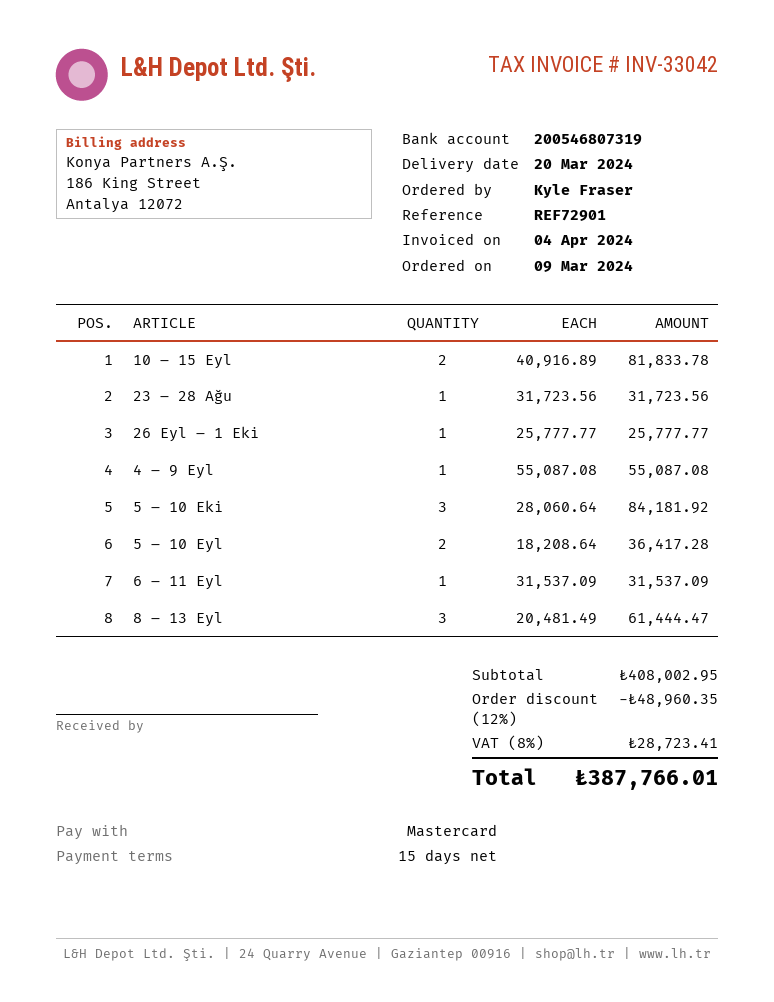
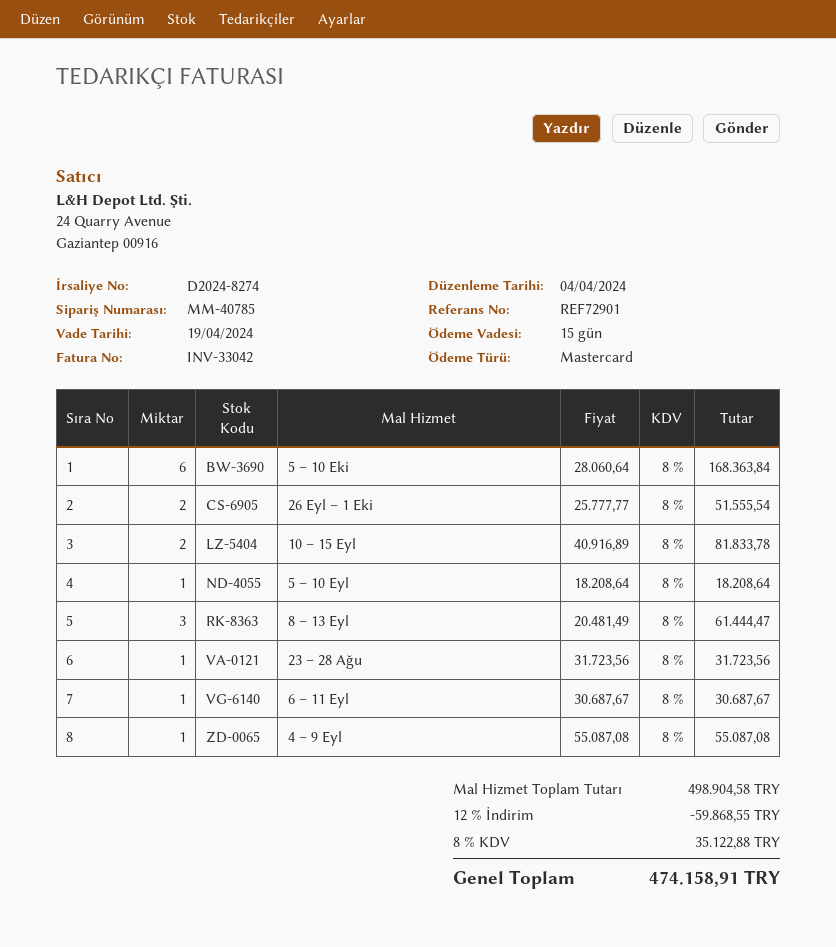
26 Eyl – 1 Eki: 1 x 25777.77 = 25777.77 -> 2 x 25777.77 = 51555.54
5 – 10 Eki: 3 x 28060.64 = 84181.92 -> 6 x 28060.64 = 168363.84
5 – 10 Eyl: 2 x 18208.64 = 36417.28 -> 1 x 18208.64 = 18208.64
6 – 11 Eyl: 1 x 31537.09 = 31537.09 -> 1 x 30687.67 = 30687.67
subtotal: 408002.95 -> 498904.58
discount: 12% = 48960.35 -> 12% = 59868.55
tax: 8% = 28723.41 -> 8% = 35122.88
total: 387766.01 -> 474158.91

